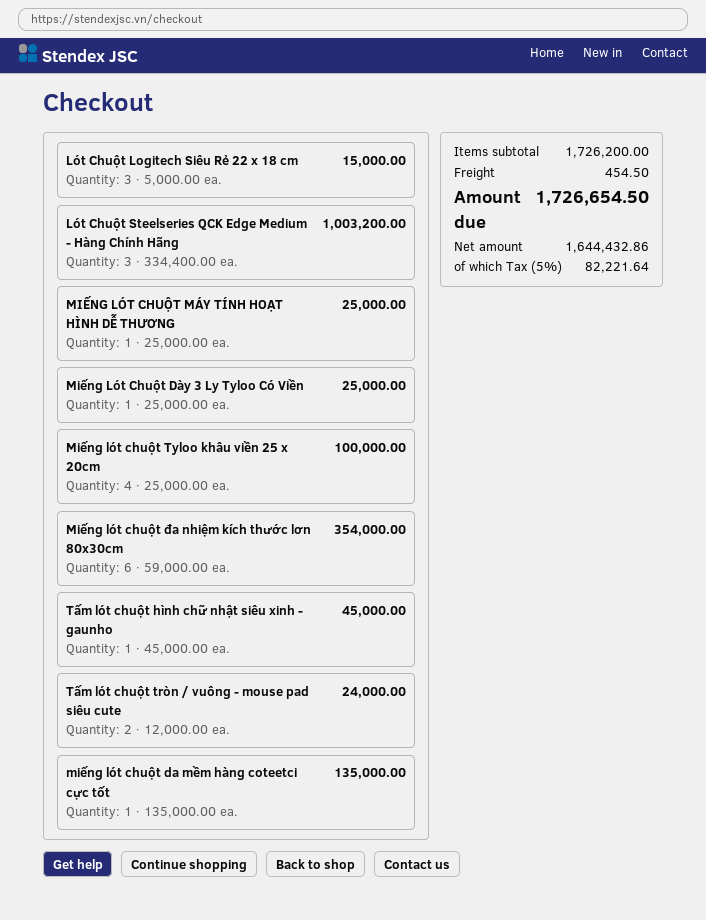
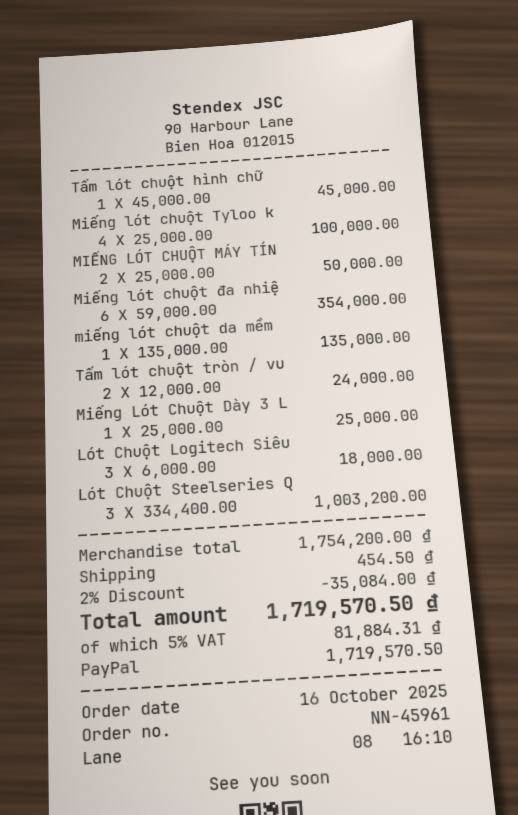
Lót Chuột Logitech Siêu Rẻ 22 x 18 cm: 3 x 5000.00 = 15000.00 -> 3 x 6000.00 = 18000.00
MIẾNG LÓT CHUỘT MÁY TÍNH HOẠT HÌNH DỄ THƯƠNG: 1 x 25000.00 = 25000.00 -> 2 x 25000.00 = 50000.00
subtotal: 1726200.00 -> 1754200.00
discount: none -> 2% = 35084.00
tax: 5% = 82221.64 -> 5% = 81884.31
total: 1726654.50 -> 1719570.50

